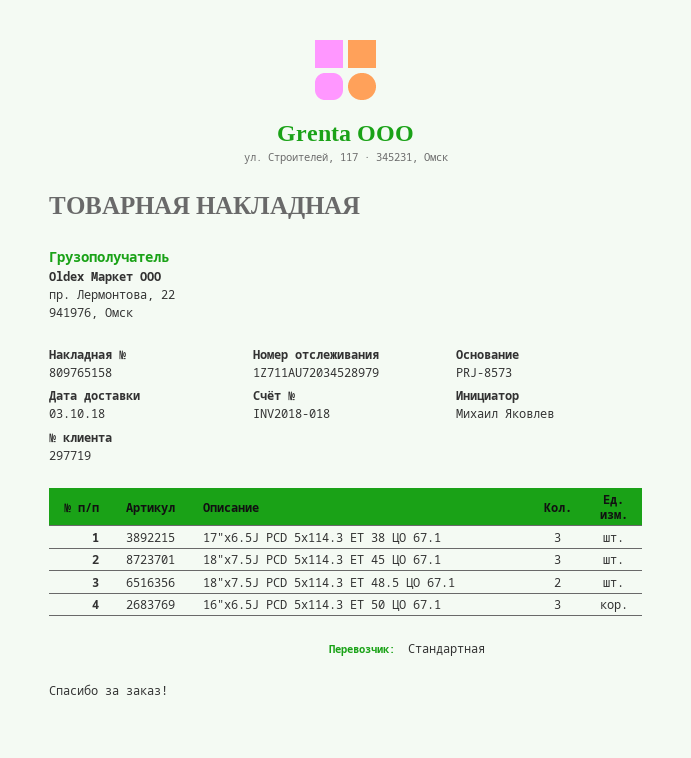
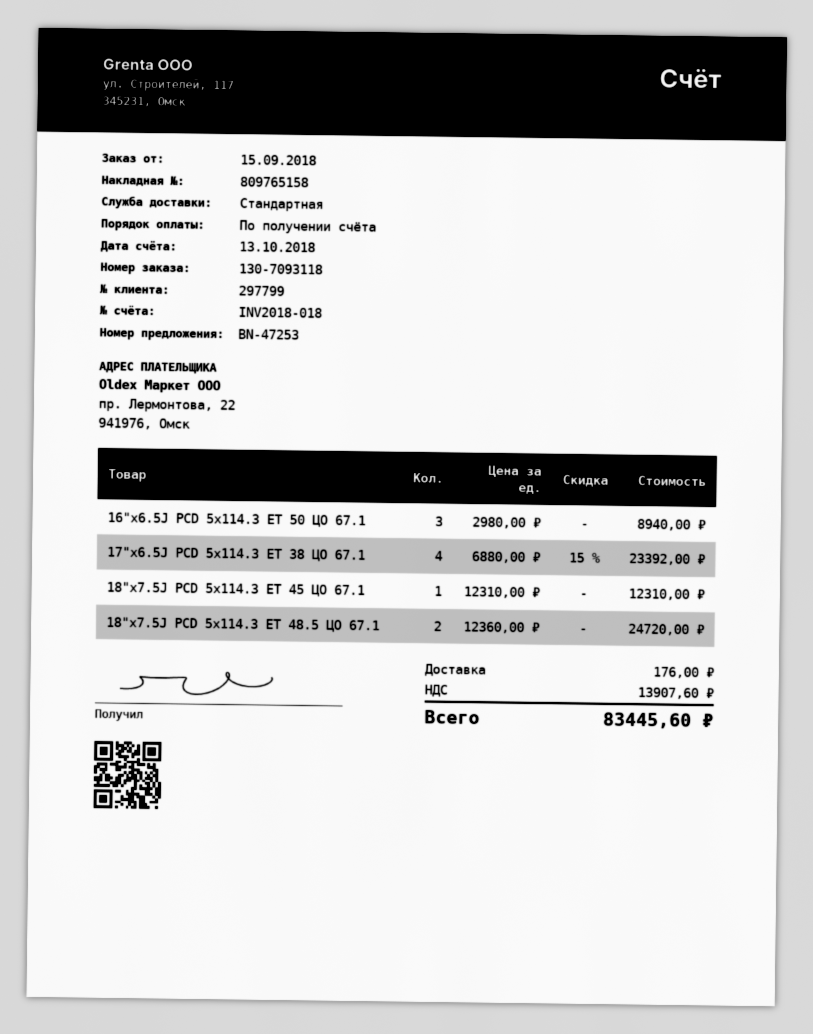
customer number: 297719 -> 297799
17"x6.5J PCD 5x114.3 ЕТ 38 ЦО 67.1: 3 -> 4
18"x7.5J PCD 5x114.3 ЕТ 45 ЦО 67.1: 3 -> 1

